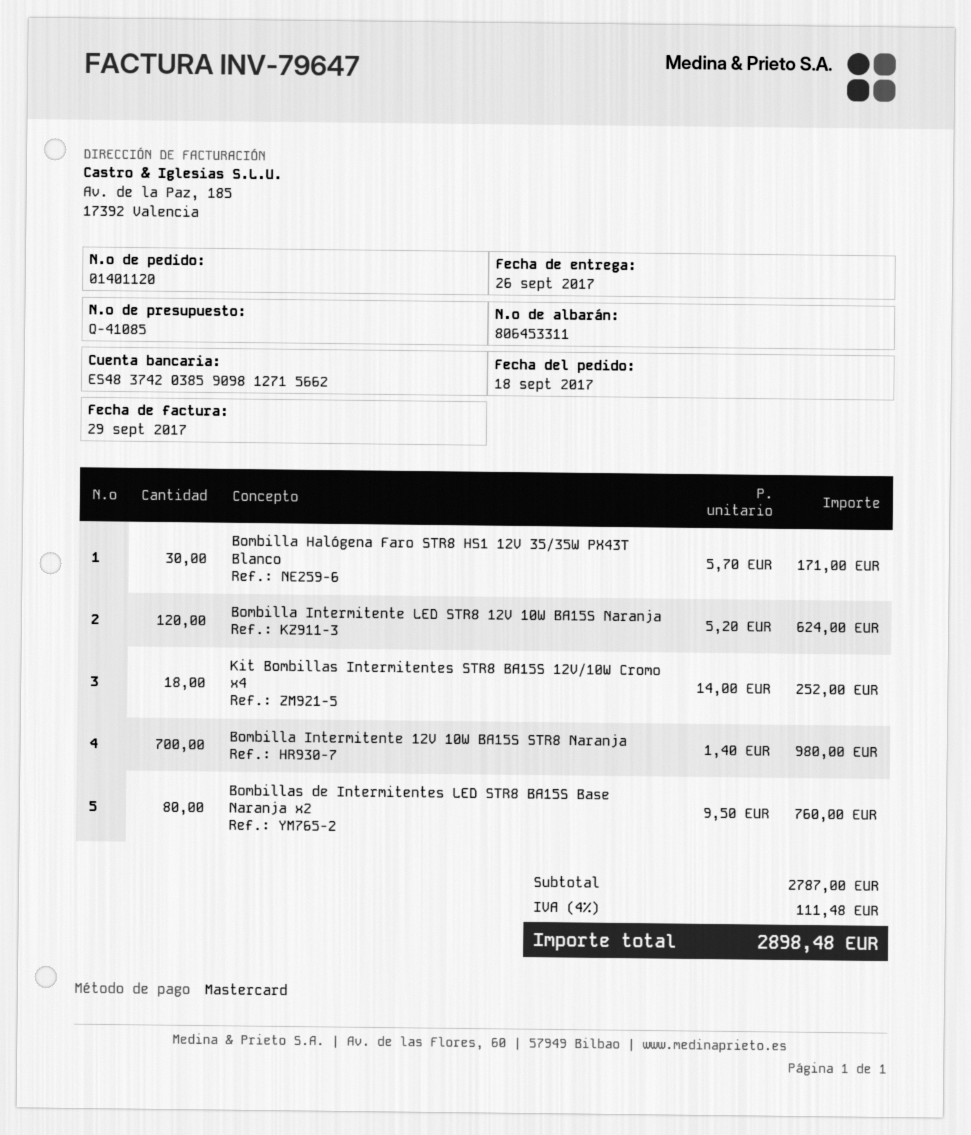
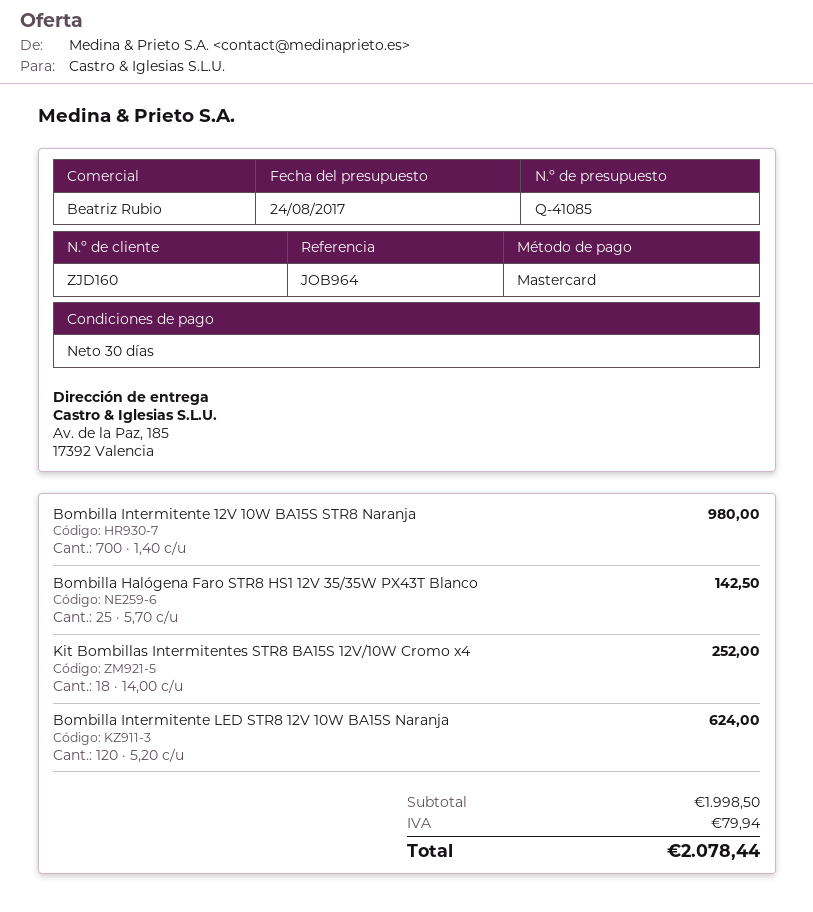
Bombilla Halógena Faro STR8 HS1 12V 35/35W PX43T Blanco: 30 x 5.70 = 171.00 -> 25 x 5.70 = 142.50
Bombillas de Intermitentes LED STR8 BA15S Base Naranja x2: 80 x 9.50 = 760.00 -> none
subtotal: 2787.00 -> 1998.50
tax: 111.48 -> 79.94
total: 2898.48 -> 2078.44

